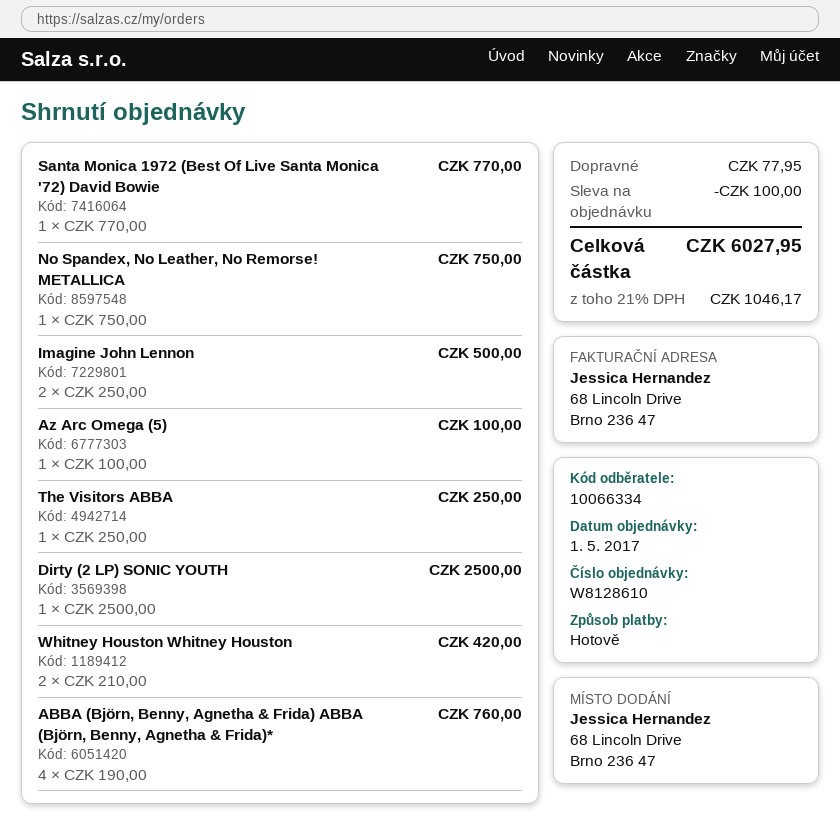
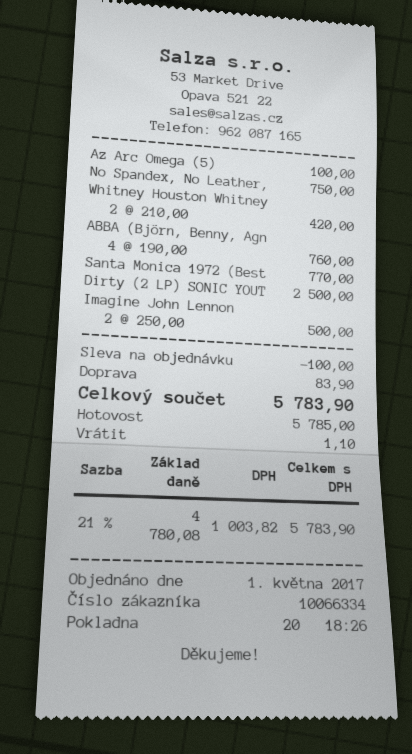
The Visitors ABBA: 1 x 250.00 = 250.00 -> none
shipping: 77.95 -> 83.90
tax: 21% = 1046.17 -> 21% = 1003.82
total: 6027.95 -> 5783.90

